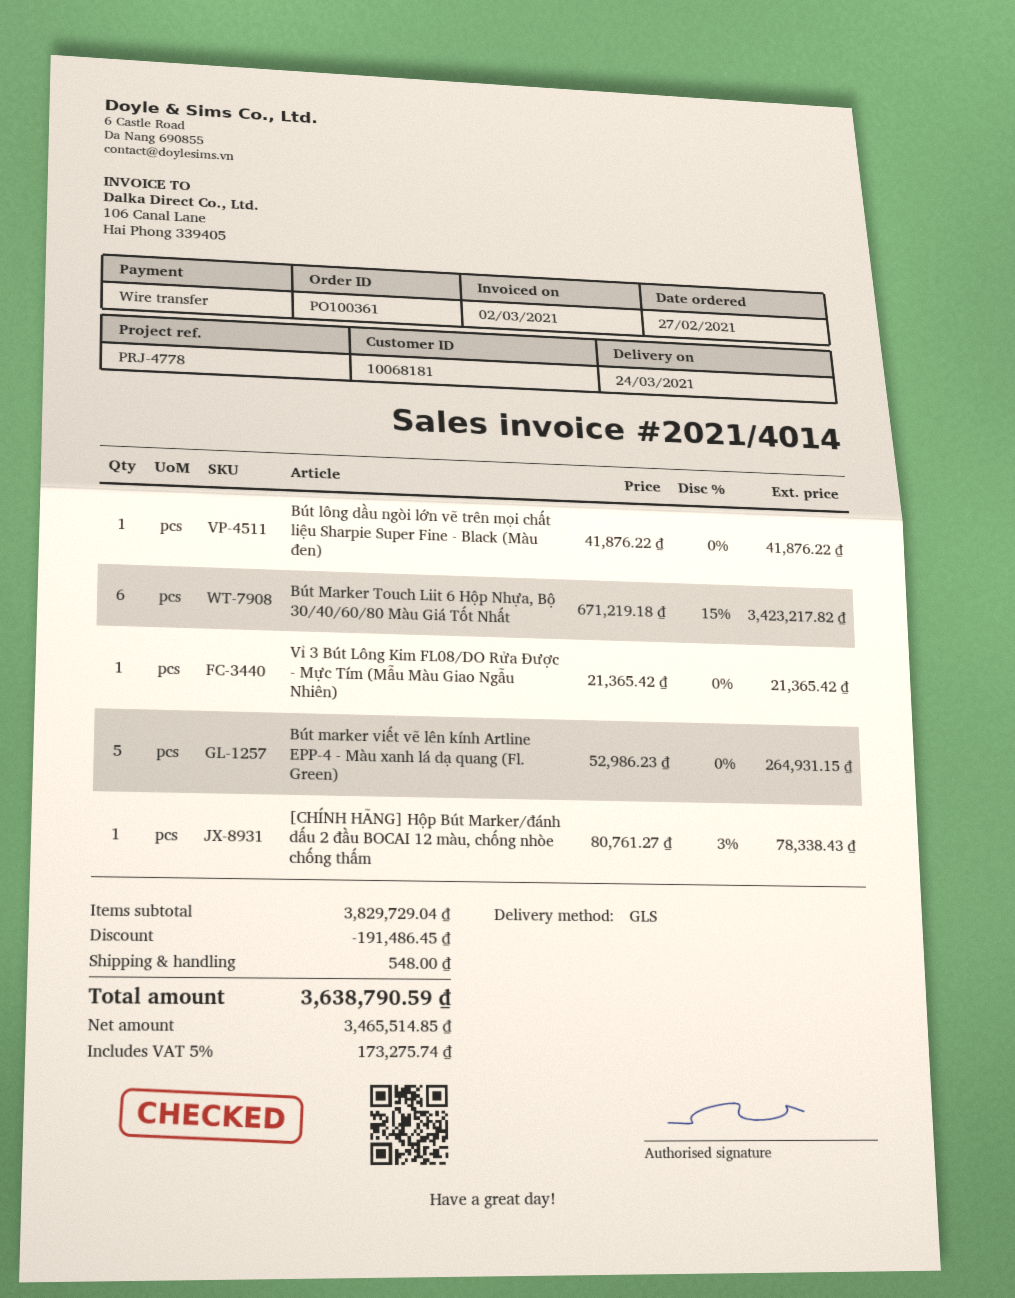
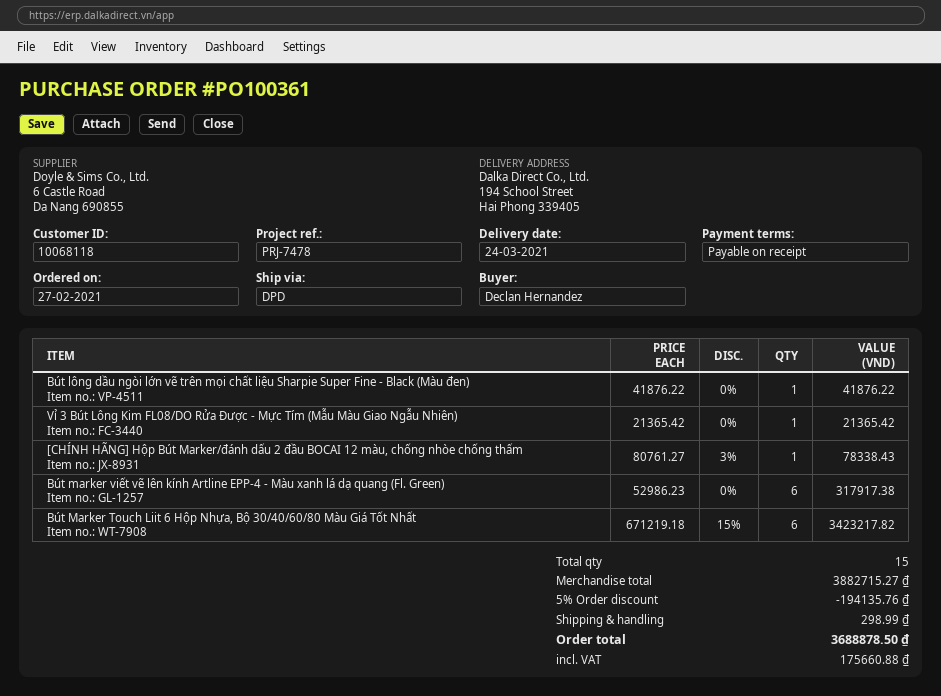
customer number: 10068181 -> 10068118
reference: PRJ-4778 -> PRJ-7478
shipping method: GLS -> DPD
Bút marker viết vẽ lên kính Artline EPP-4 - Màu xanh lá dạ quang (Fl. Green): 5 x 52986.23 = 264931.15 -> 6 x 52986.23 = 317917.38
subtotal: 3829729.04 -> 3882715.27
discount: 191486.45 -> 194135.76
shipping: 548.00 -> 298.99
tax: 173275.74 -> 175660.88
total: 3638790.59 -> 3688878.50

